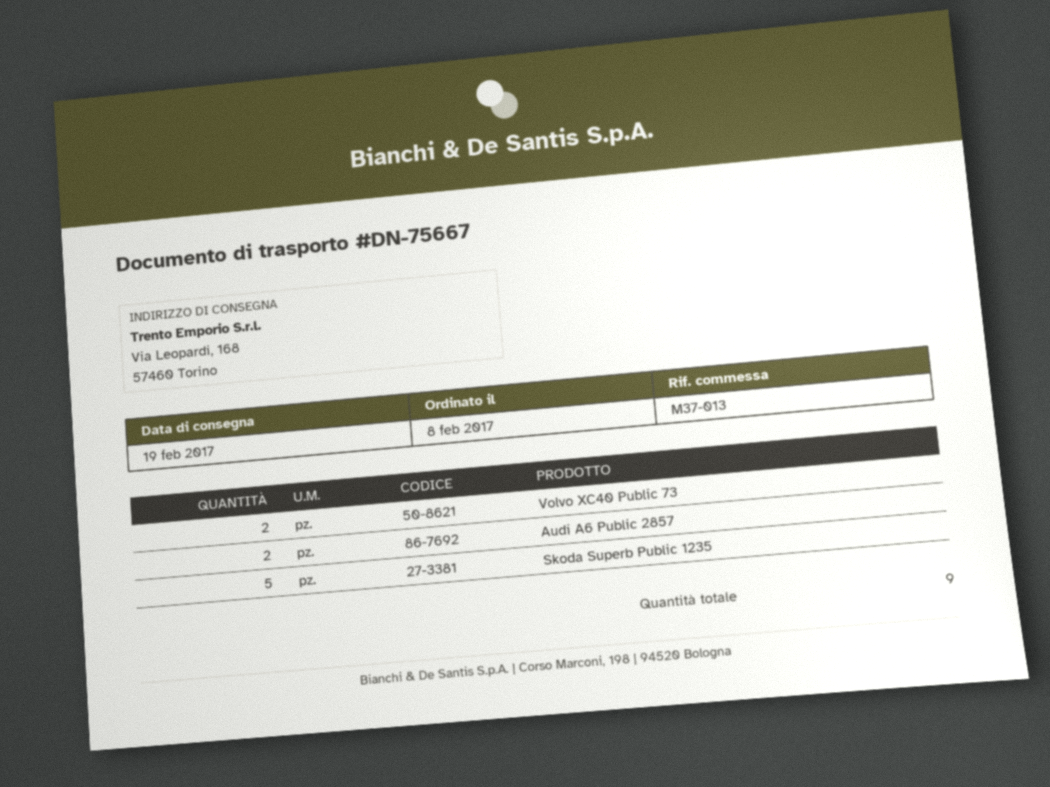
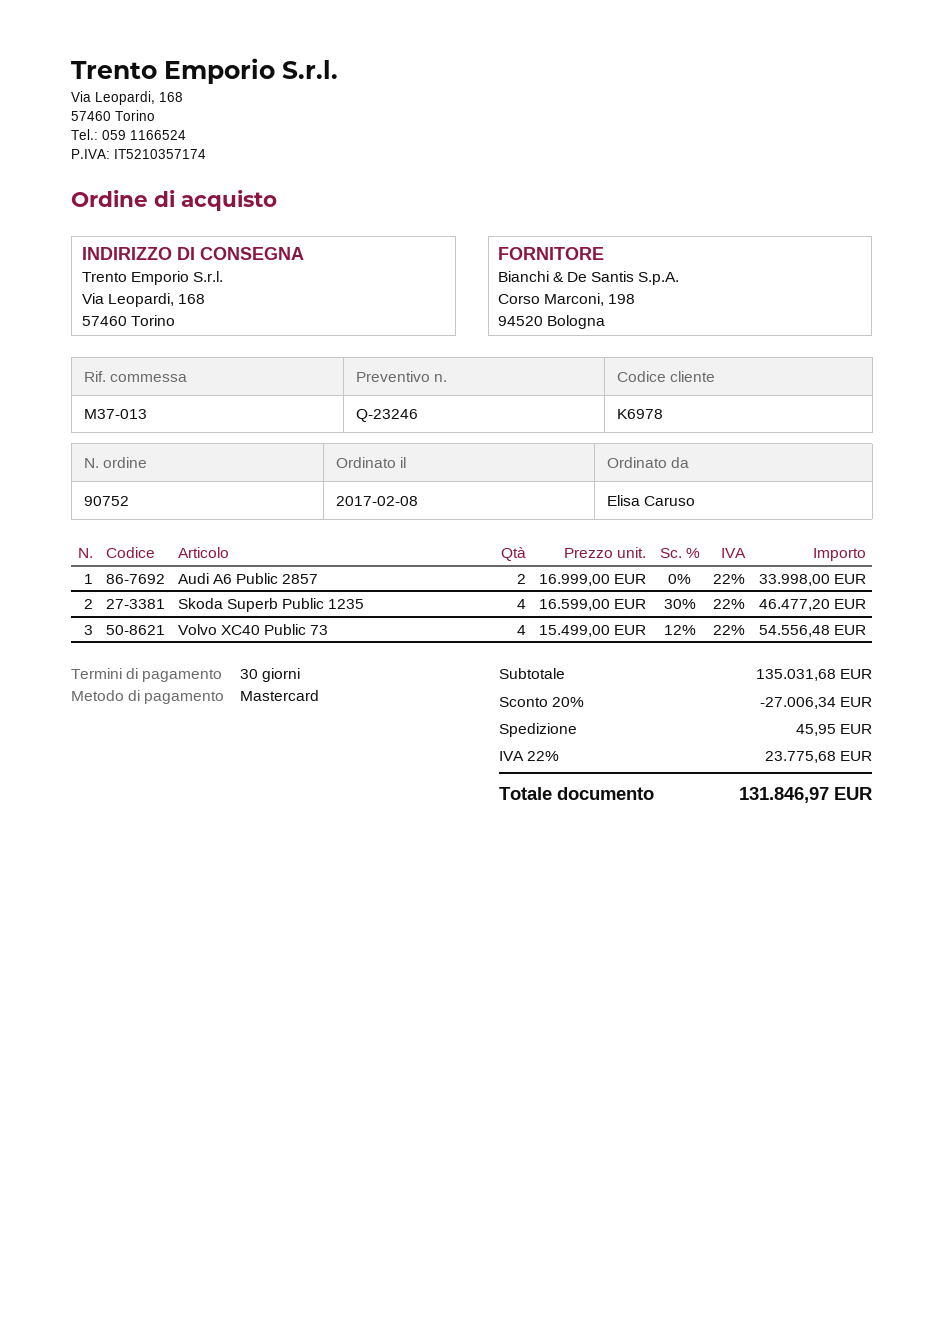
Volvo XC40 Public 73: 2 -> 4
Skoda Superb Public 1235: 5 -> 4

